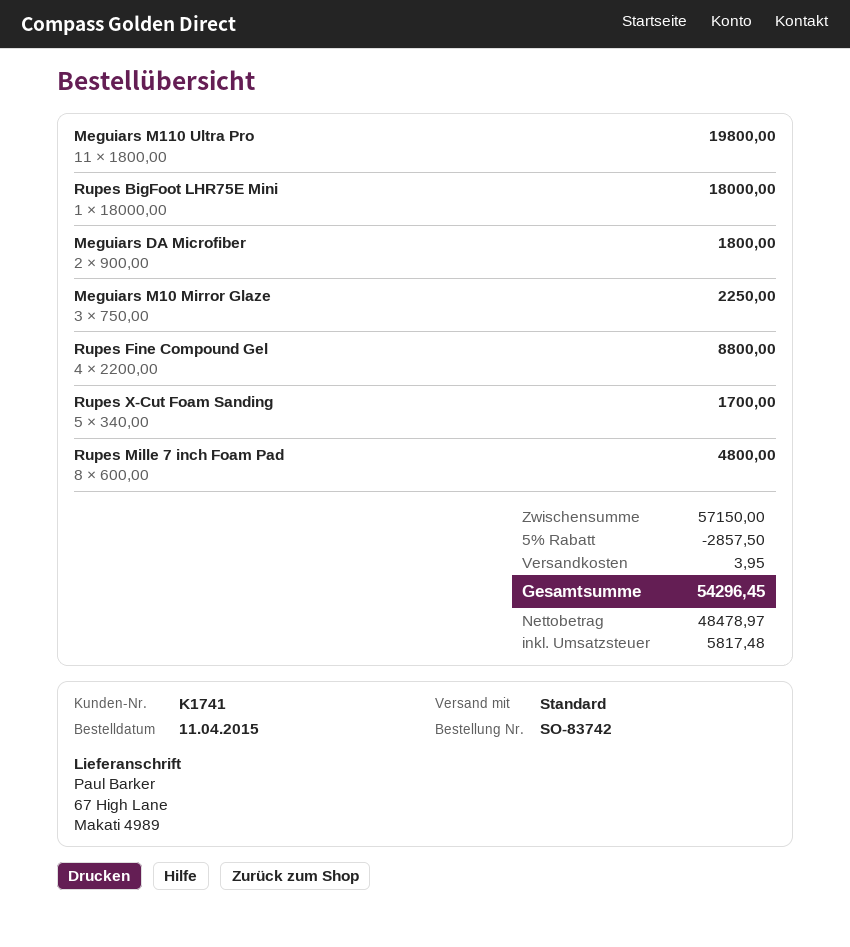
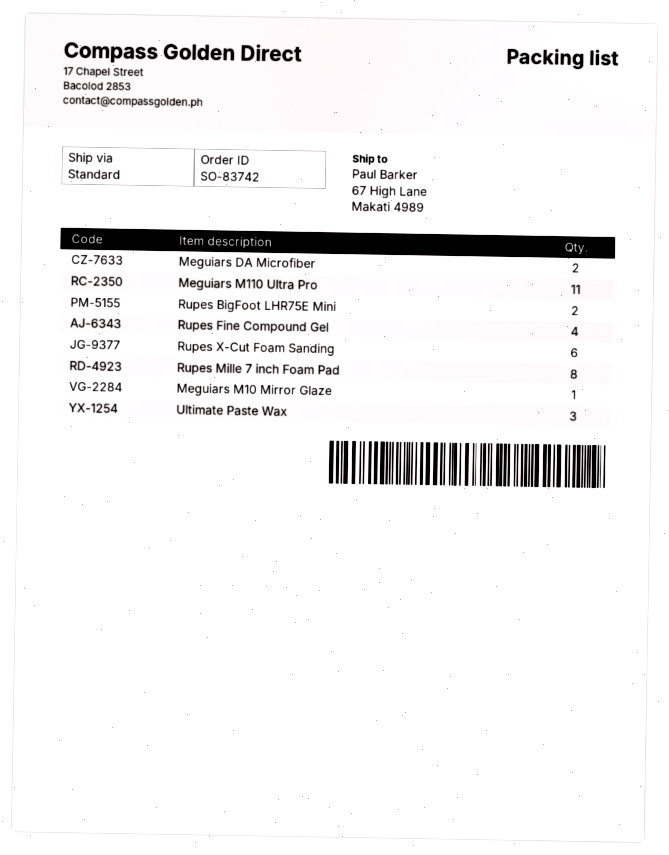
Rupes BigFoot LHR75E Mini: 1 -> 2
Meguiars M10 Mirror Glaze: 3 -> 1
Rupes X-Cut Foam Sanding: 5 -> 6
Ultimate Paste Wax: none -> 3

